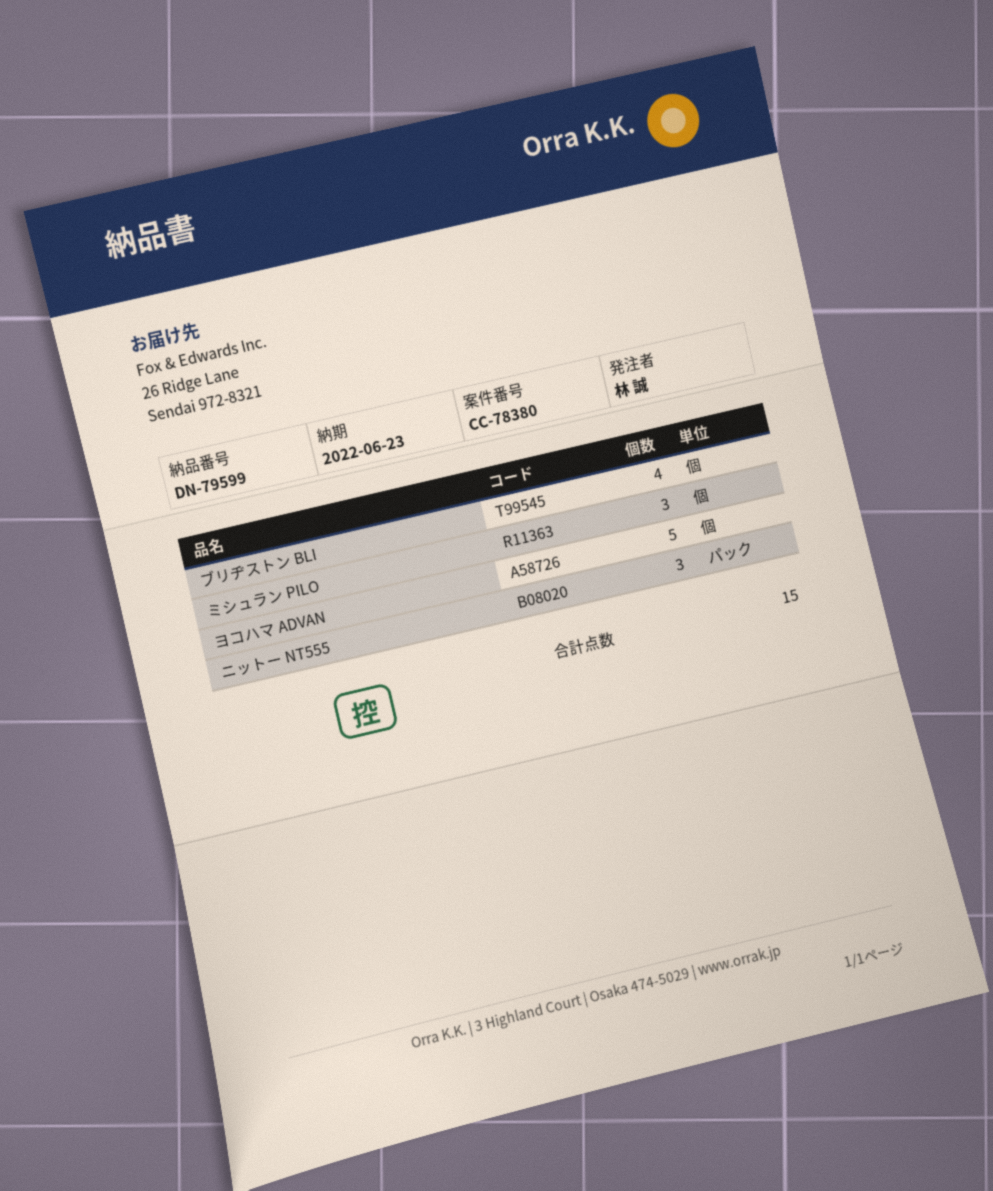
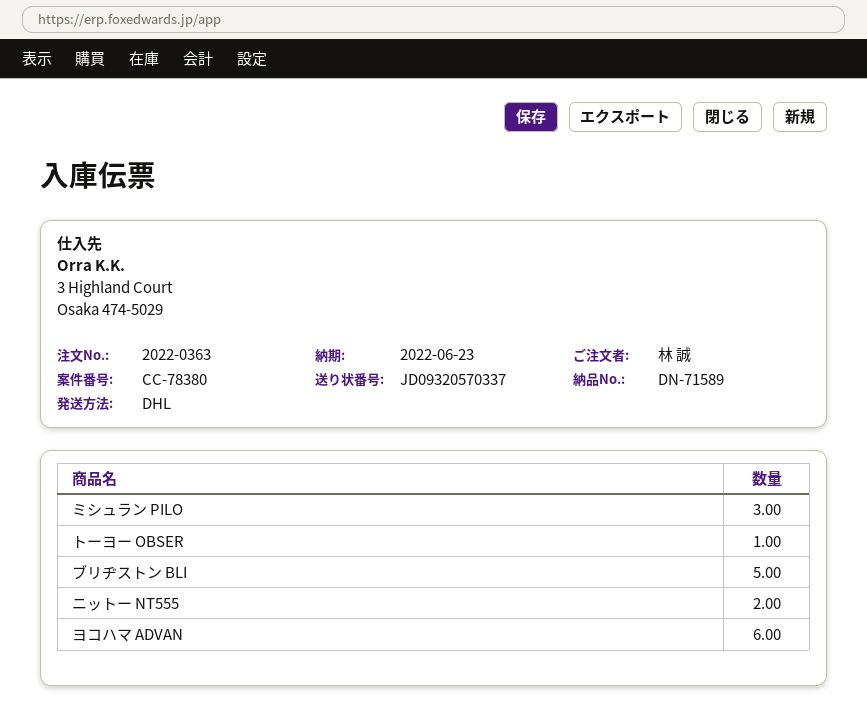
delivery note number: DN-79599 -> DN-71589
ブリヂストン BLI: 4 -> 5
ヨコハマ ADVAN: 5 -> 6
ニットー NT555: 3 -> 2
トーヨー OBSER: none -> 1

